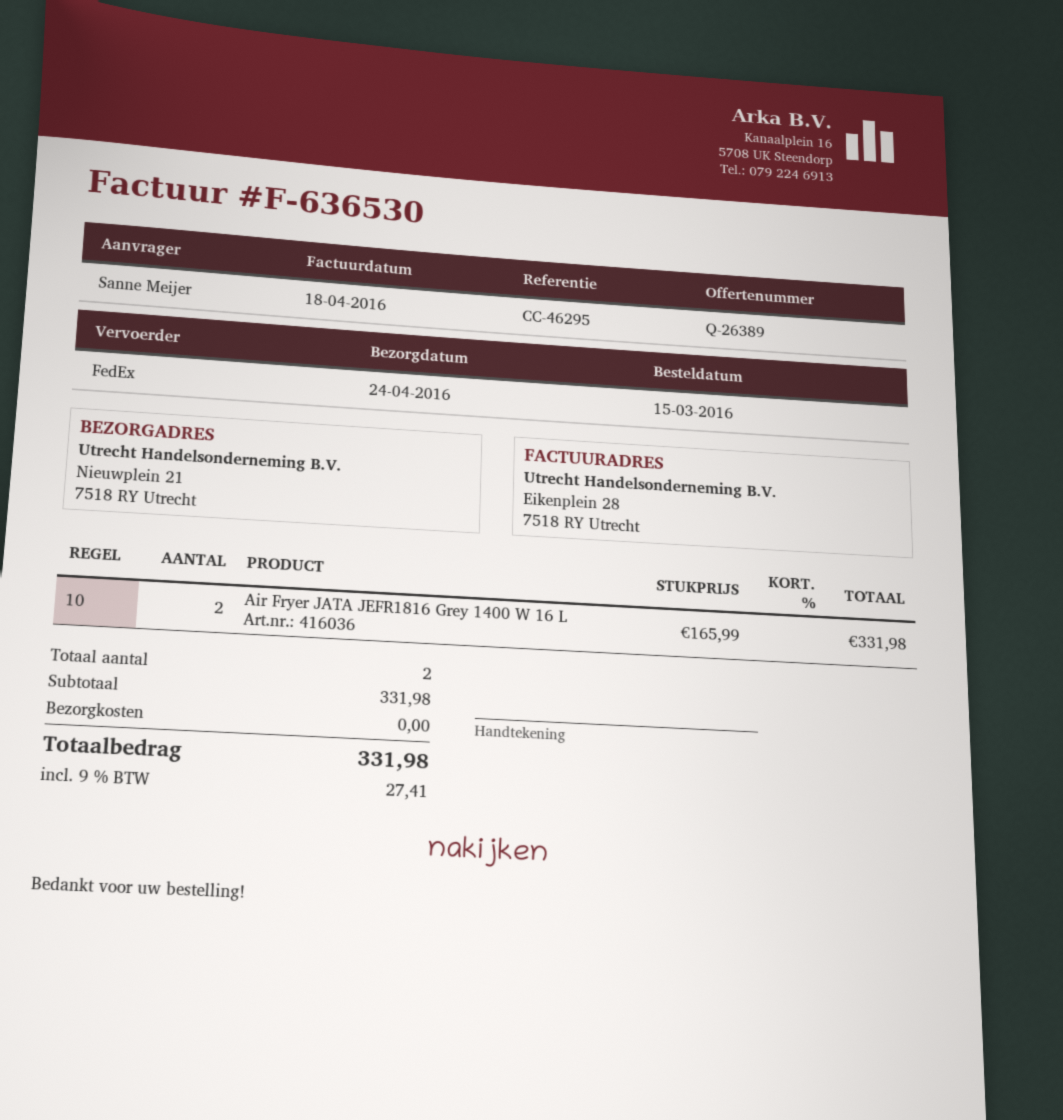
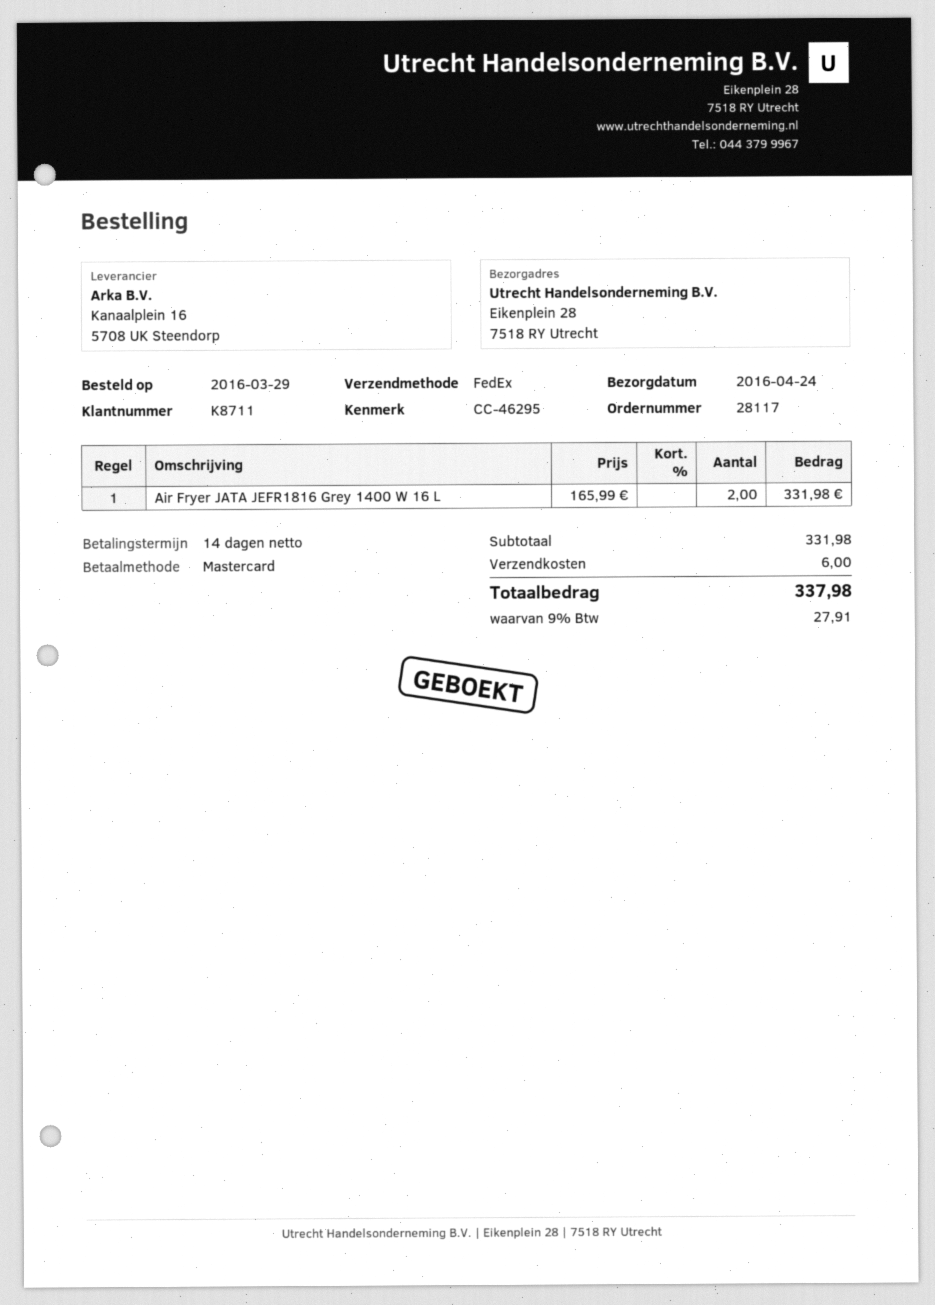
order date: 2016-03-15 -> 2016-03-29
ship to: Nieuwplein 21, 7518 RY Utrecht -> Eikenplein 28, 7518 RY Utrecht
shipping: 0.00 -> 6.00
tax: 9% = 27.41 -> 9% = 27.91
total: 331.98 -> 337.98

